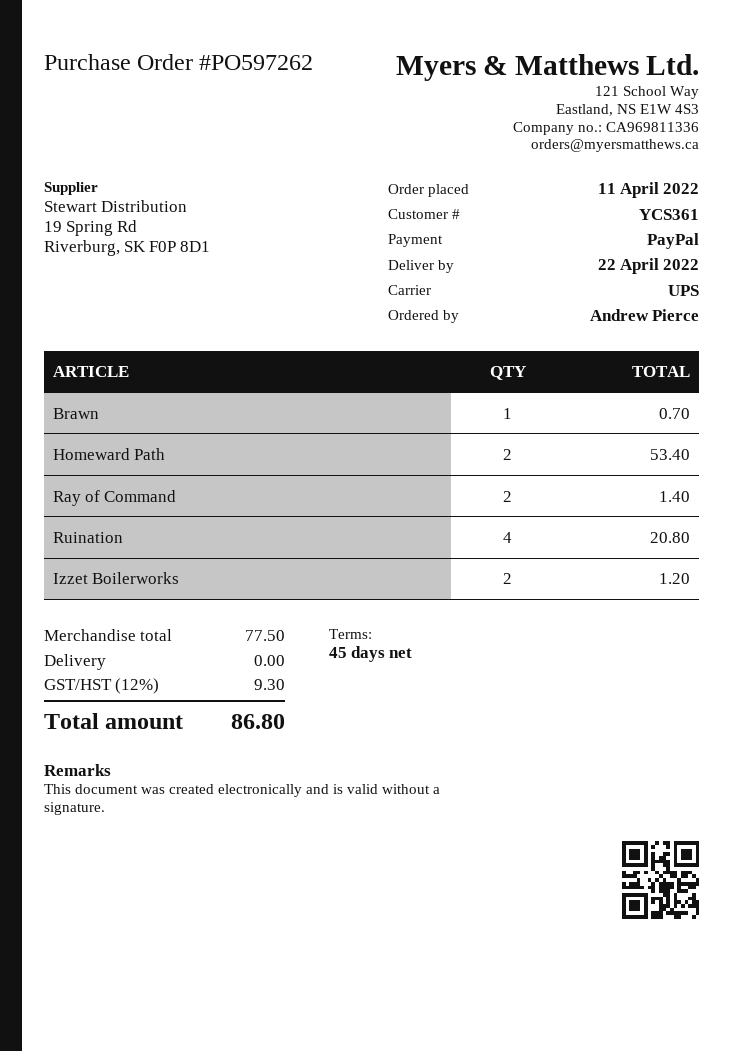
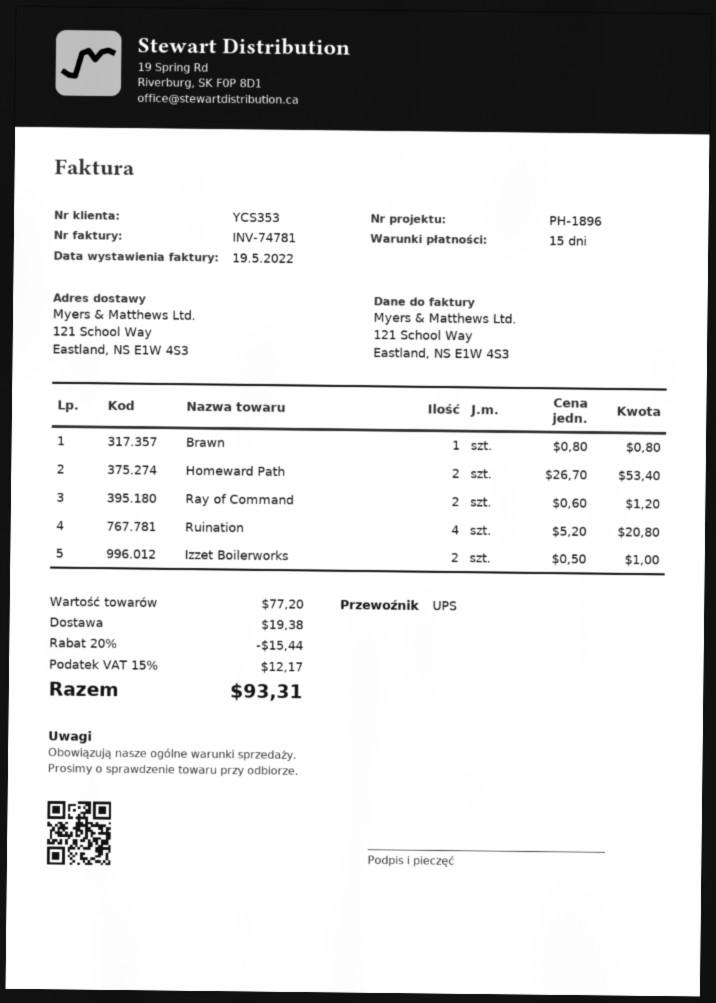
payment terms: 45 days -> 15 days
customer number: YCS361 -> YCS353
Brawn: 1 for 0.70 -> 1 for 0.80
Ray of Command: 2 for 1.40 -> 2 for 1.20
Izzet Boilerworks: 2 for 1.20 -> 2 for 1.00
subtotal: 77.50 -> 77.20
discount: none -> 20% = 15.44
shipping: 0.00 -> 19.38
tax: 12% = 9.30 -> 15% = 12.17
total: 86.80 -> 93.31

